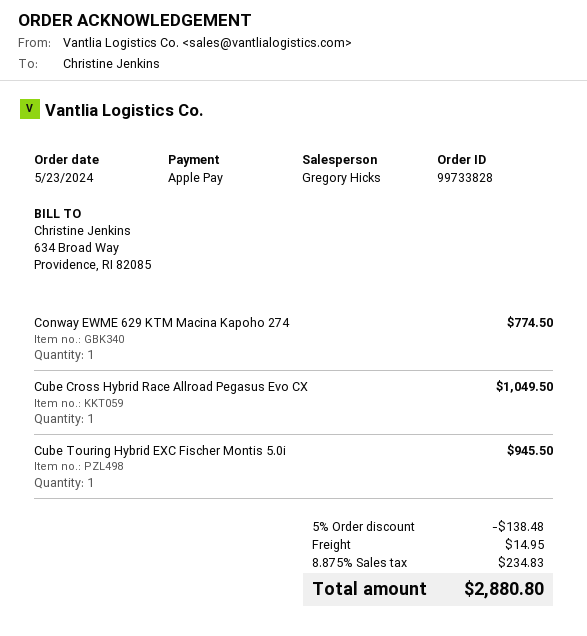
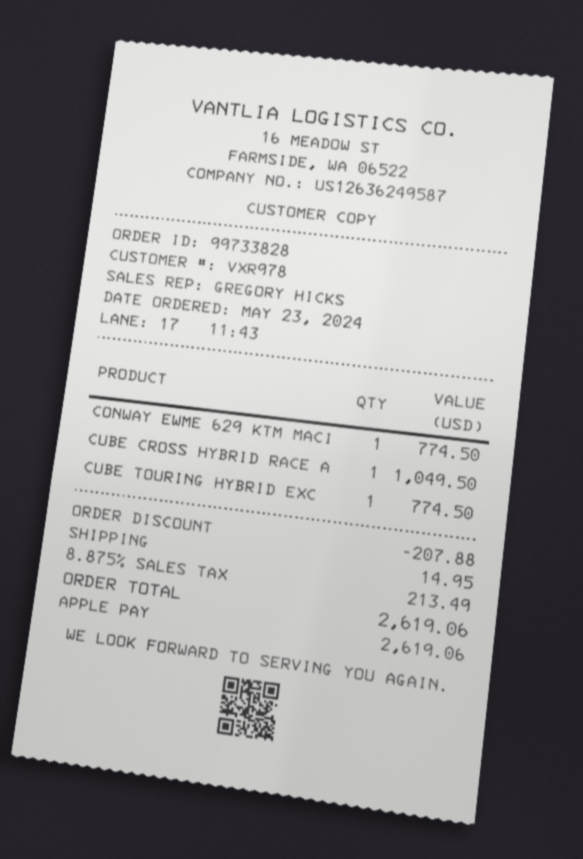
Cube Touring Hybrid EXC Fischer Montis 5.0i: 1 for 945.50 -> 1 for 774.50
discount: 138.48 -> 207.88
tax: 8.875% = 234.83 -> 8.875% = 213.49
total: 2880.80 -> 2619.06

